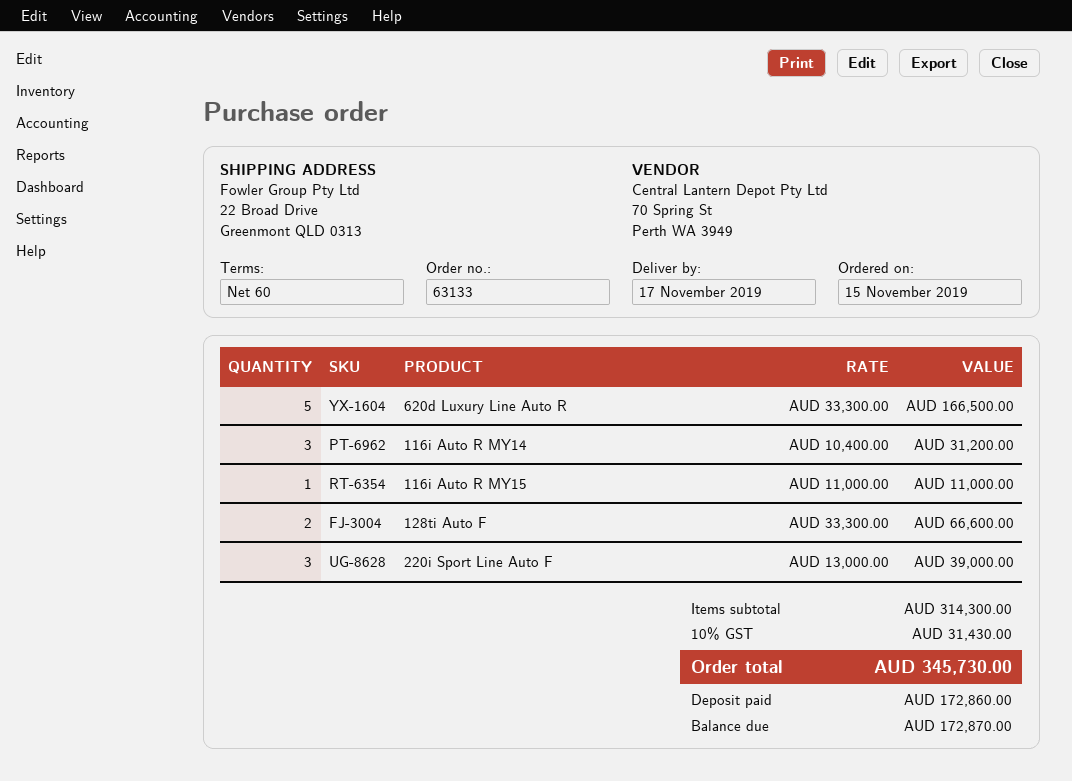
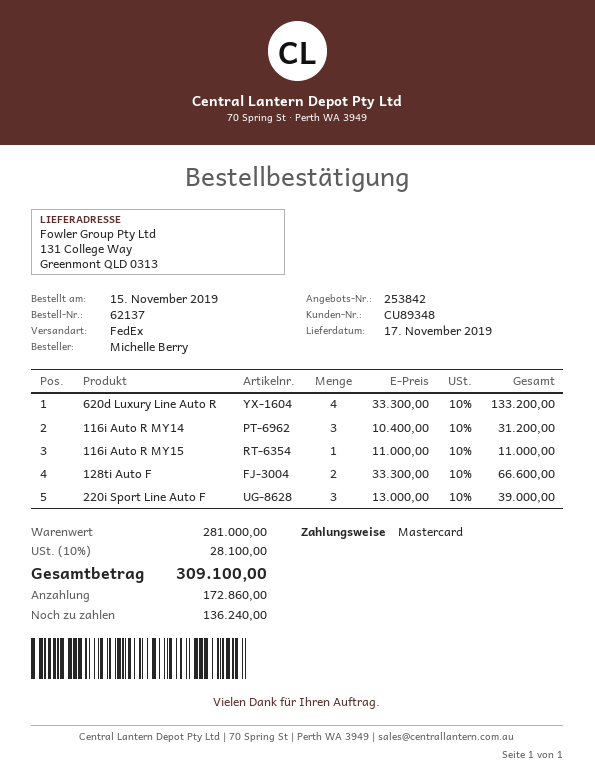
order number: 63133 -> 62137
ship to: 22 Broad Drive, Greenmont QLD 0313 -> 131 College Way, Greenmont QLD 0313
620d Luxury Line Auto R: 5 x 33300.00 = 166500.00 -> 4 x 33300.00 = 133200.00
subtotal: 314300.00 -> 281000.00
tax: 10% = 31430.00 -> 10% = 28100.00
total: 345730.00 -> 309100.00
balance: 172870.00 -> 136240.00

